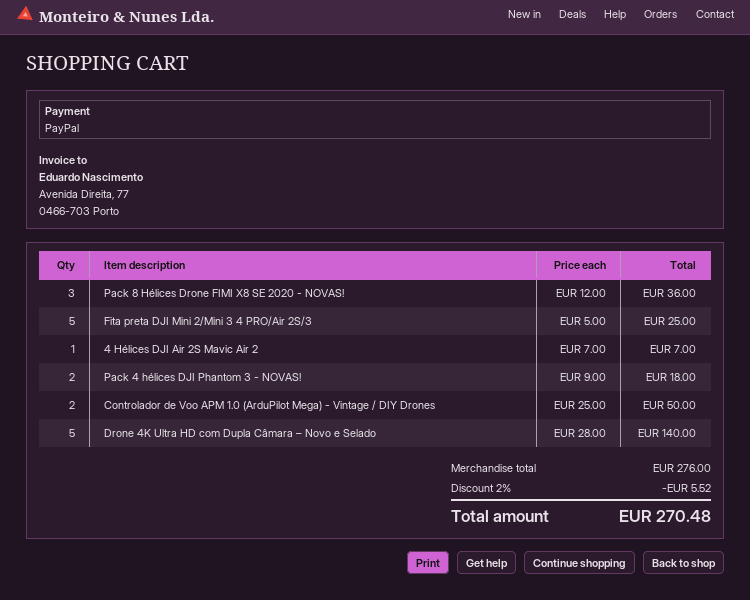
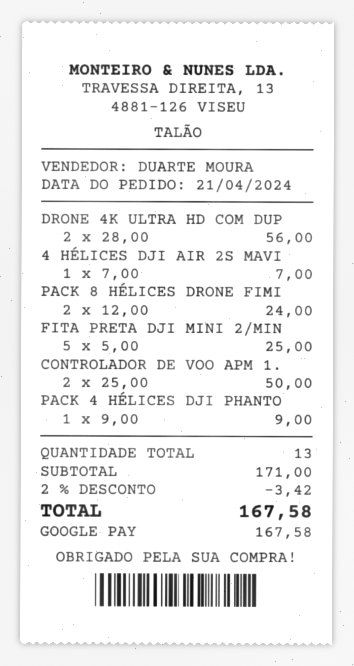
payment method: PayPal -> Google Pay
Pack 8 Hélices Drone FIMI X8 SE 2020 - NOVAS!: 3 x 12.00 = 36.00 -> 2 x 12.00 = 24.00
Pack 4 hélices DJI Phantom 3 - NOVAS!: 2 x 9.00 = 18.00 -> 1 x 9.00 = 9.00
Drone 4K Ultra HD com Dupla Câmara – Novo e Selado: 5 x 28.00 = 140.00 -> 2 x 28.00 = 56.00
subtotal: 276.00 -> 171.00
discount: 2% = 5.52 -> 2% = 3.42
total: 270.48 -> 167.58

